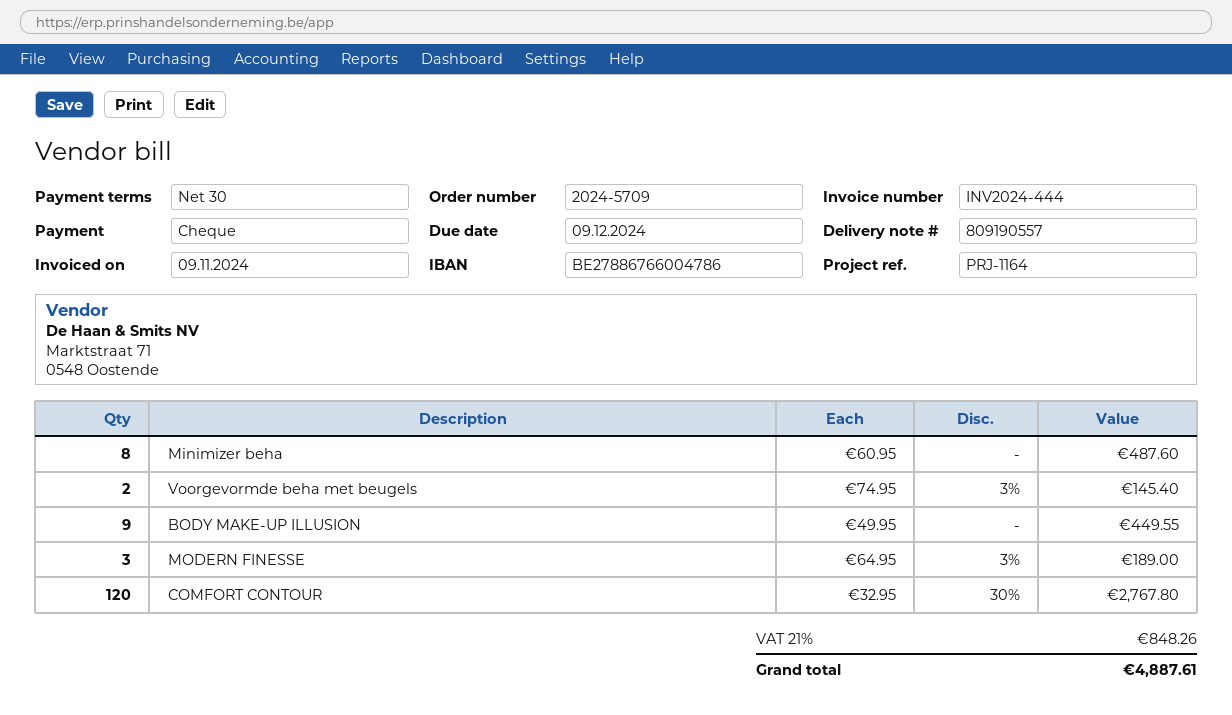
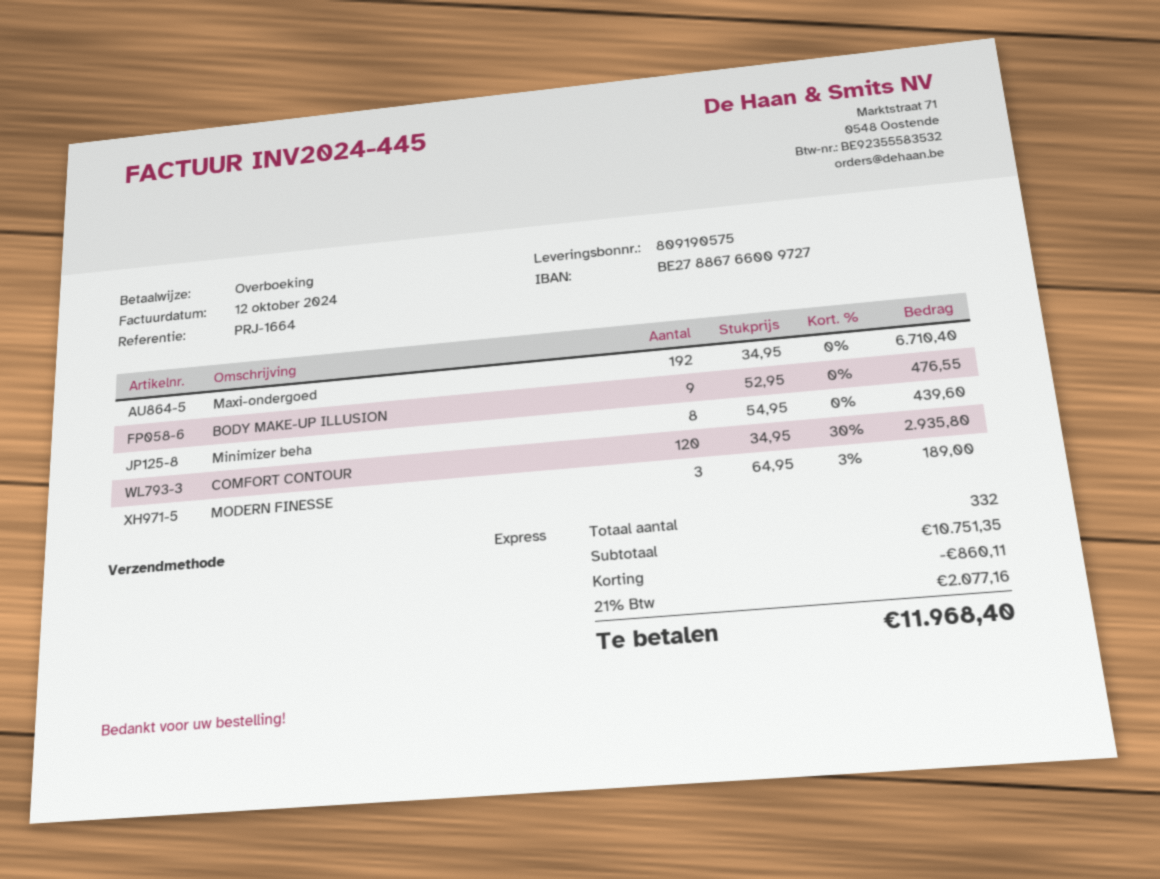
delivery note number: 809190557 -> 809190575
invoice number: INV2024-444 -> INV2024-445
invoice date: 2024-11-09 -> 2024-10-12
reference: PRJ-1164 -> PRJ-1664
payment method: cheque -> bank transfer
bank account: BE27886766004786 -> BE27886766009727
Minimizer beha: 8 x 60.95 = 487.60 -> 8 x 54.95 = 439.60
Voorgevormde beha met beugels: 2 x 74.95 - 3% = 145.40 -> none
BODY MAKE-UP ILLUSION: 9 x 49.95 = 449.55 -> 9 x 52.95 = 476.55
COMFORT CONTOUR: 120 x 32.95 - 30% = 2767.80 -> 120 x 34.95 - 30% = 2935.80
Maxi-ondergoed: none -> 192 x 34.95 = 6710.40
discount: none -> 860.11
tax: 21% = 848.26 -> 21% = 2077.16
total: 4887.61 -> 11968.40

